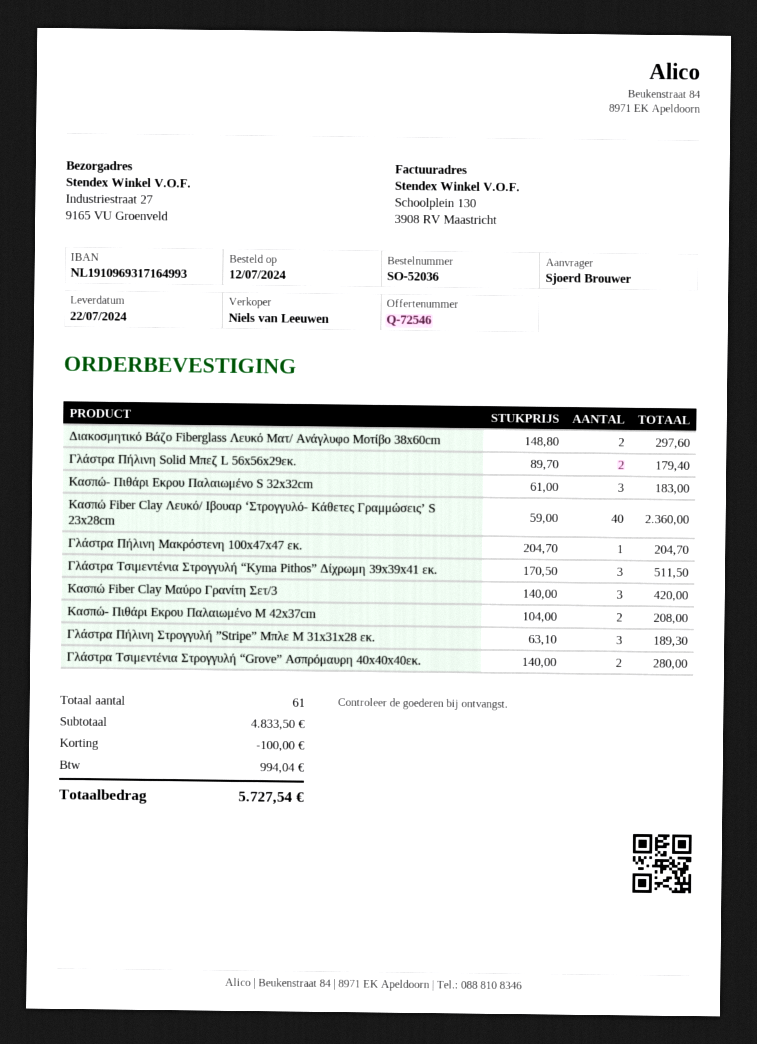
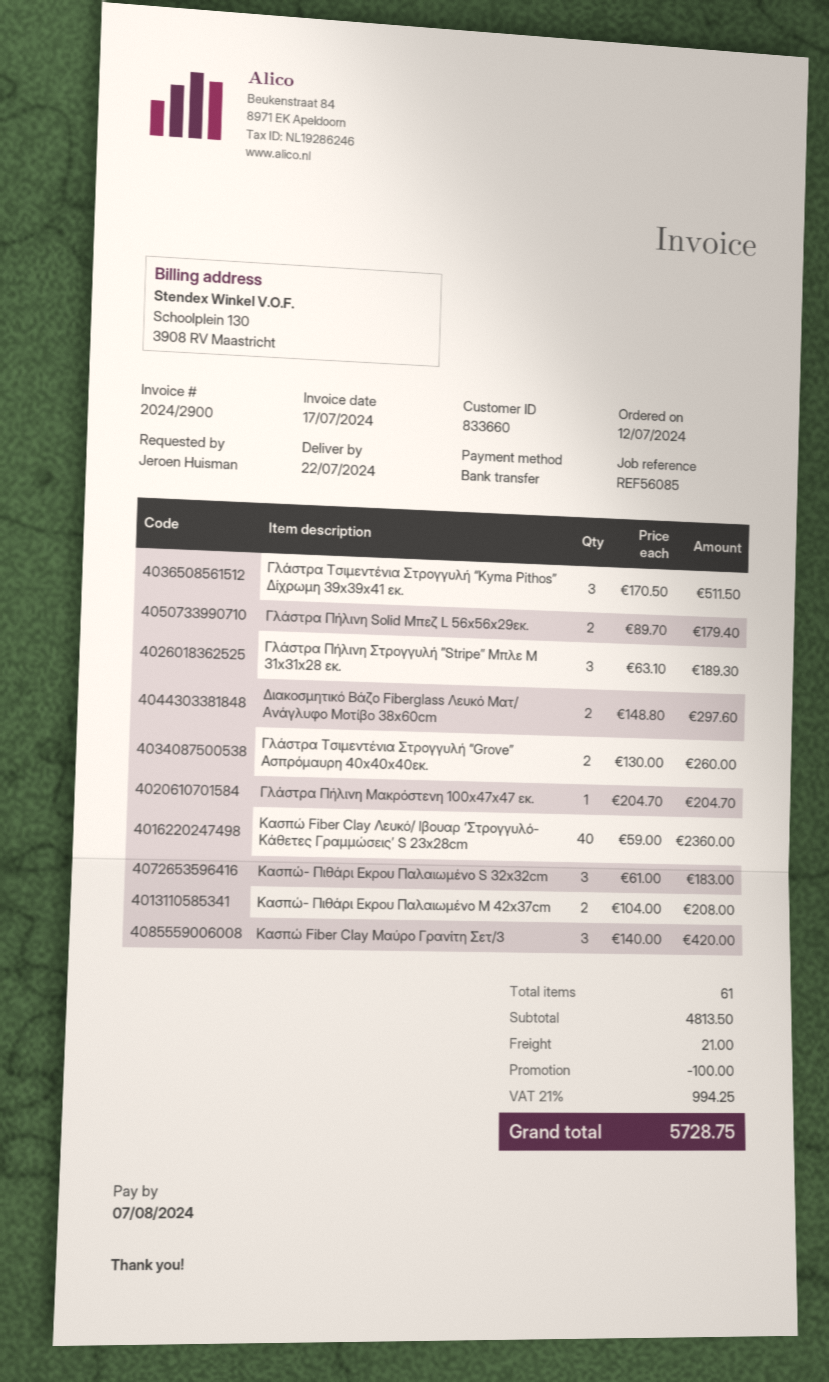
ordered by: Sjoerd Brouwer -> Jeroen Huisman
Γλάστρα Τσιμεντένια Στρογγυλή “Grove” Ασπρόμαυρη 40x40x40εκ.: 2 x 140.00 = 280.00 -> 2 x 130.00 = 260.00
subtotal: 4833.50 -> 4813.50
shipping: none -> 21.00
tax: 994.04 -> 994.25
total: 5727.54 -> 5728.75

